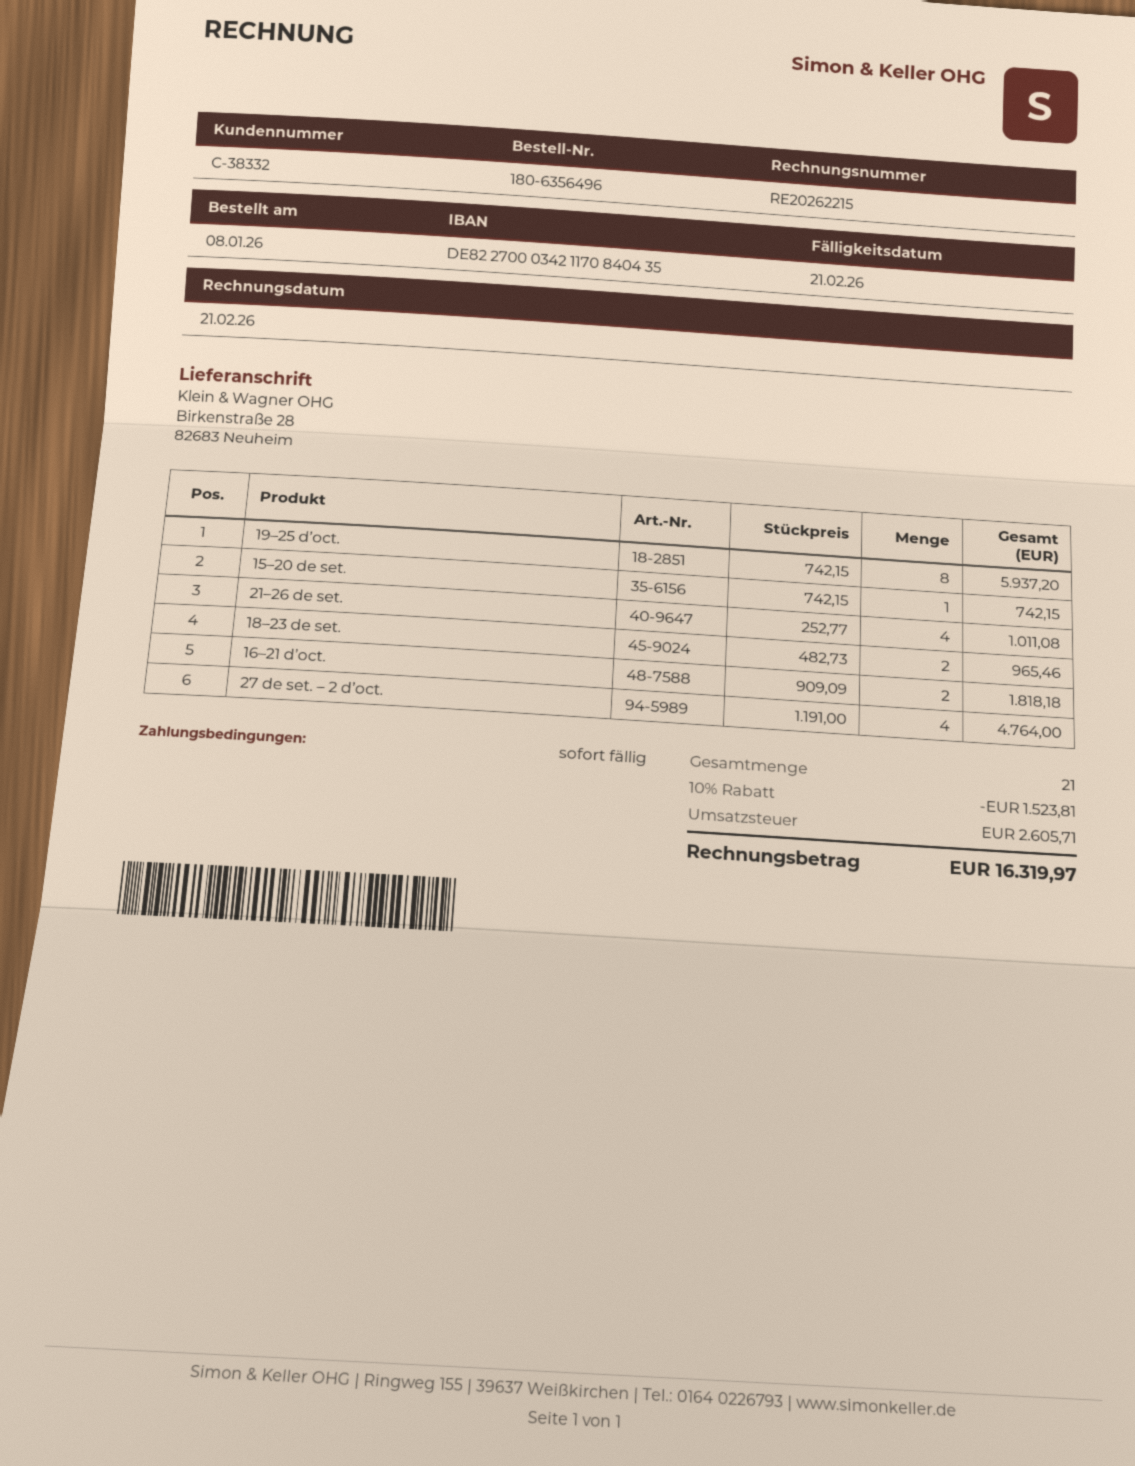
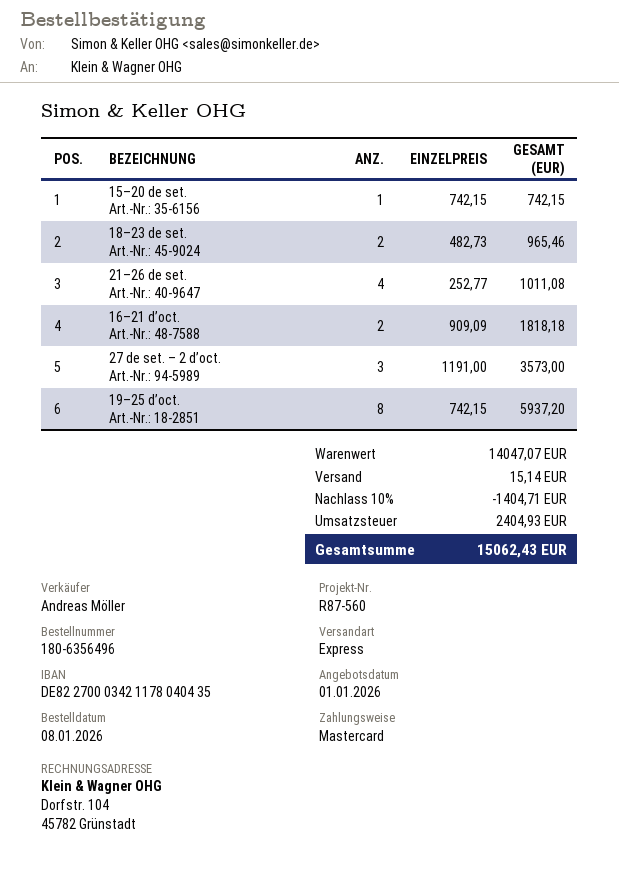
bank account: DE82270003421170840435 -> DE82270003421178040435
27 de set. – 2 d’oct.: 4 x 1191.00 = 4764.00 -> 3 x 1191.00 = 3573.00
discount: 10% = 1523.81 -> 10% = 1404.71
shipping: none -> 15.14
tax: 2605.71 -> 2404.93
total: 16319.97 -> 15062.43

